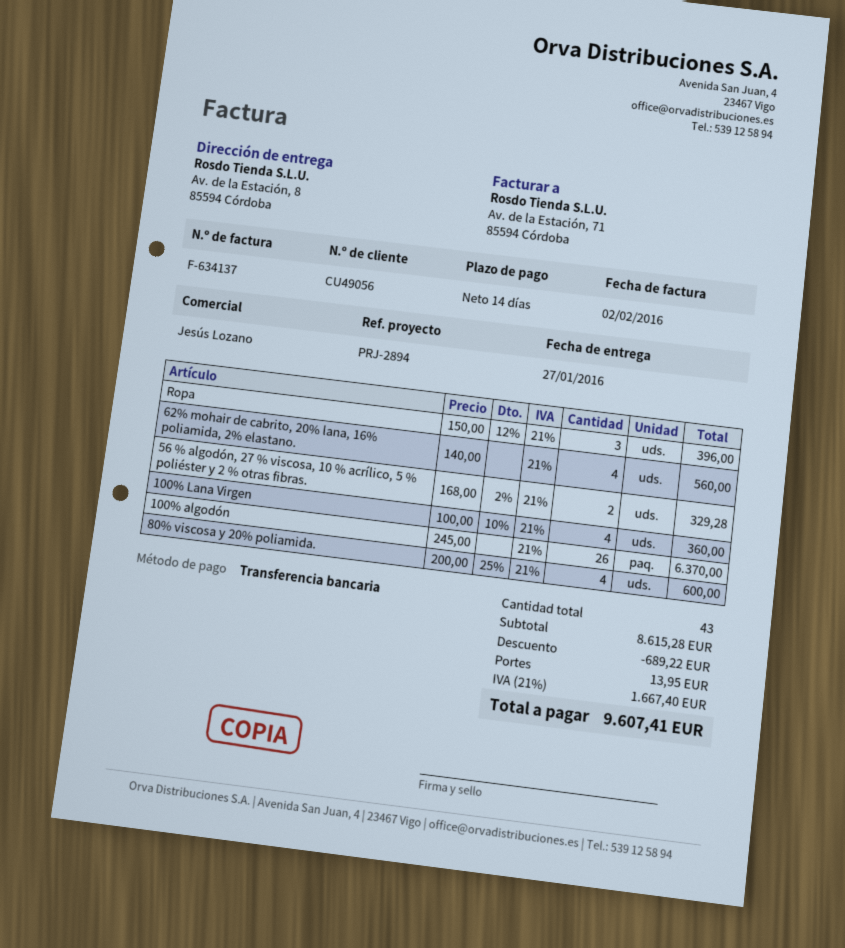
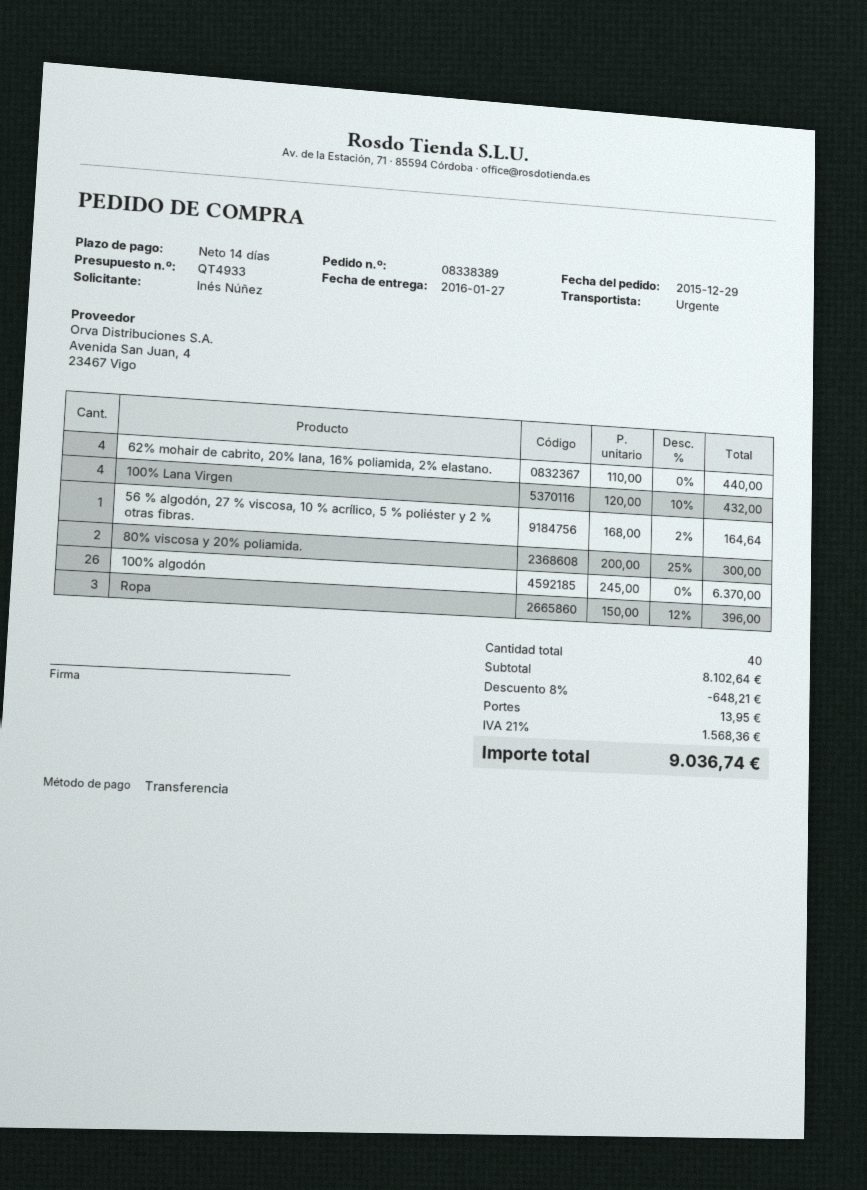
62% mohair de cabrito, 20% lana, 16% poliamida, 2% elastano.: 4 x 140.00 = 560.00 -> 4 x 110.00 = 440.00
56 % algodón, 27 % viscosa, 10 % acrílico, 5 % poliéster y 2 % otras fibras.: 2 x 168.00 - 2% = 329.28 -> 1 x 168.00 - 2% = 164.64
100% Lana Virgen: 4 x 100.00 - 10% = 360.00 -> 4 x 120.00 - 10% = 432.00
80% viscosa y 20% poliamida.: 4 x 200.00 - 25% = 600.00 -> 2 x 200.00 - 25% = 300.00
total quantity: 43 -> 40
subtotal: 8615.28 -> 8102.64
discount: 689.22 -> 648.21
tax: 21% = 1667.40 -> 21% = 1568.36
total: 9607.41 -> 9036.74

